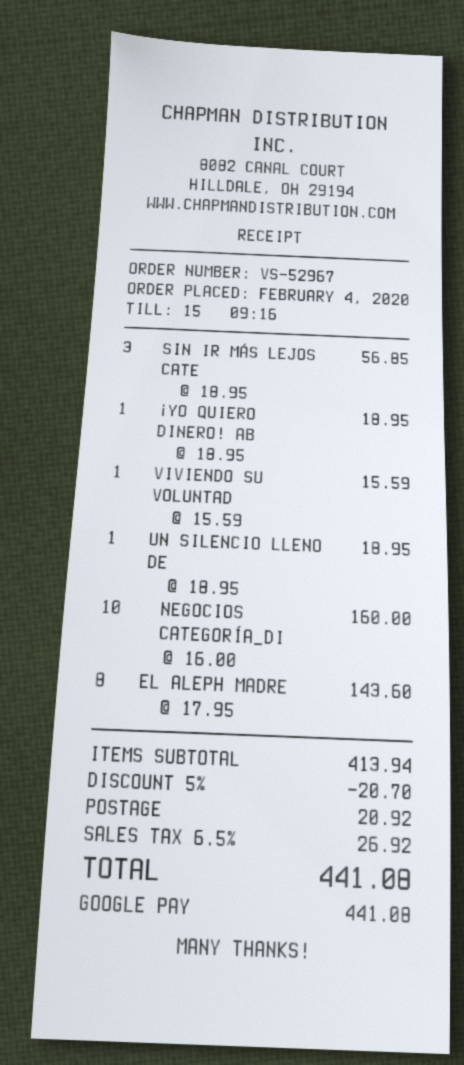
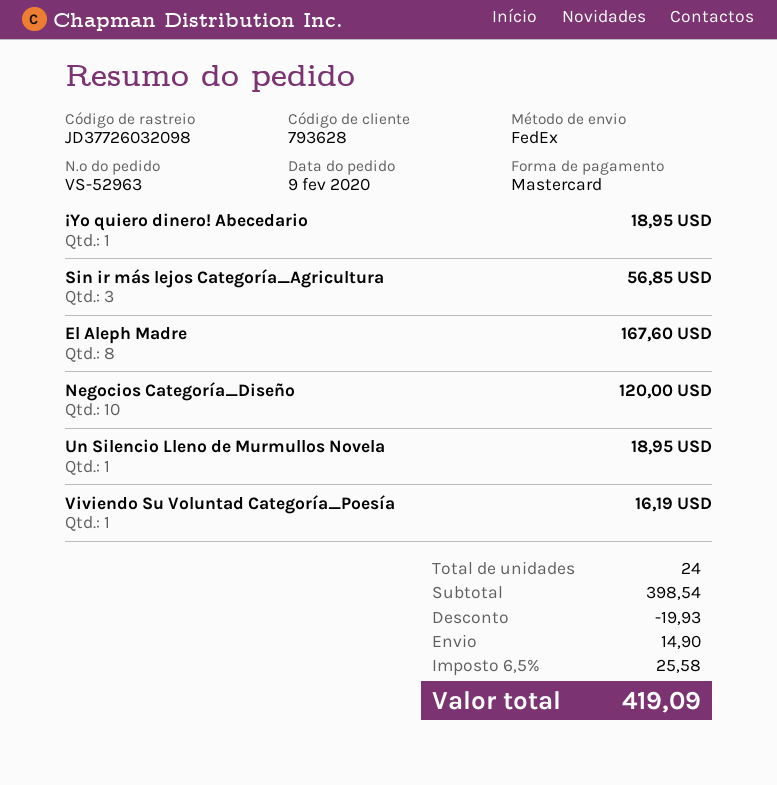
order number: VS-52967 -> VS-52963
order date: 2020-02-04 -> 2020-02-09
payment method: Google Pay -> Mastercard
VIVIENDO SU VOLUNTAD: 1 for 15.59 -> 1 for 16.19
NEGOCIOS CATEGORÍA_DI: 10 for 160.00 -> 10 for 120.00
EL ALEPH MADRE: 8 for 143.60 -> 8 for 167.60
subtotal: 413.94 -> 398.54
discount: 20.70 -> 19.93
shipping: 20.92 -> 14.90
tax: 6.5% = 26.92 -> 6.5% = 25.58
total: 441.08 -> 419.09

